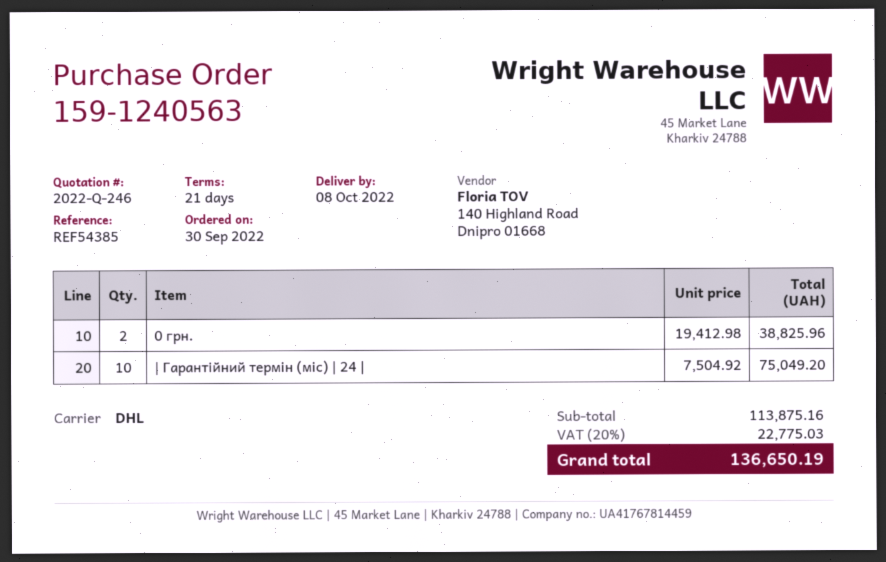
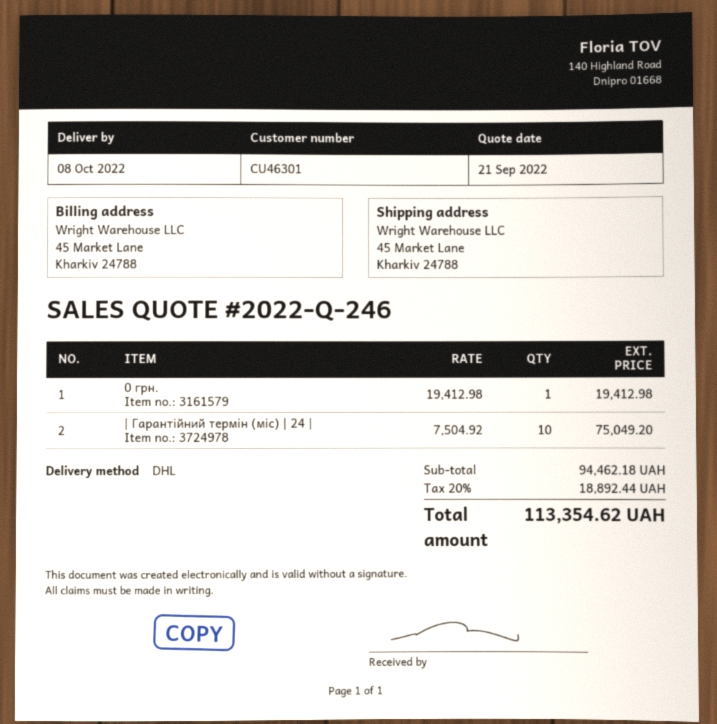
0 грн.: 2 x 19412.98 = 38825.96 -> 1 x 19412.98 = 19412.98
subtotal: 113875.16 -> 94462.18
tax: 20% = 22775.03 -> 20% = 18892.44
total: 136650.19 -> 113354.62

